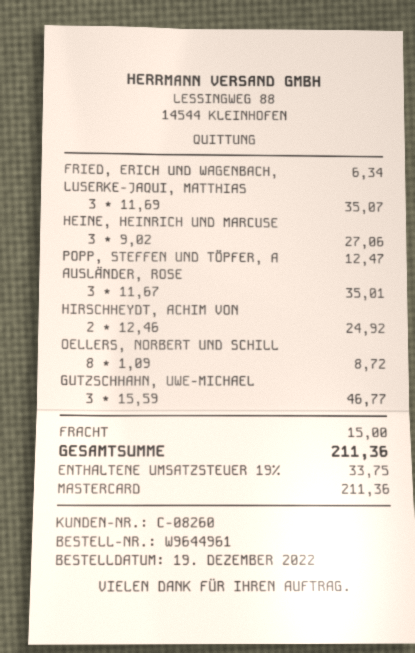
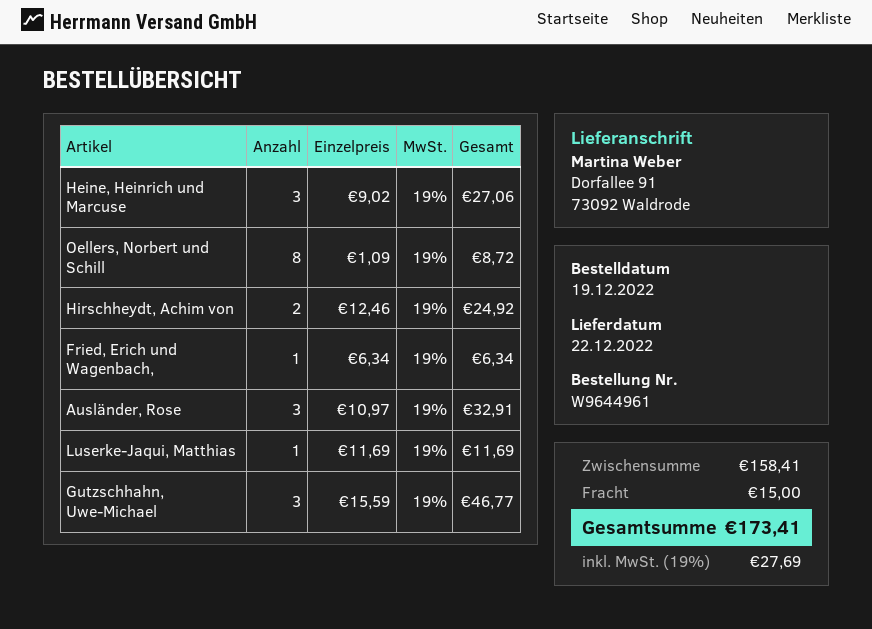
LUSERKE-JAQUI, MATTHIAS: 3 x 11.69 = 35.07 -> 1 x 11.69 = 11.69
POPP, STEFFEN UND TÖPFER, A: 1 x 12.47 = 12.47 -> none
AUSLÄNDER, ROSE: 3 x 11.67 = 35.01 -> 3 x 10.97 = 32.91
tax: 19% = 33.75 -> 19% = 27.69
total: 211.36 -> 173.41

